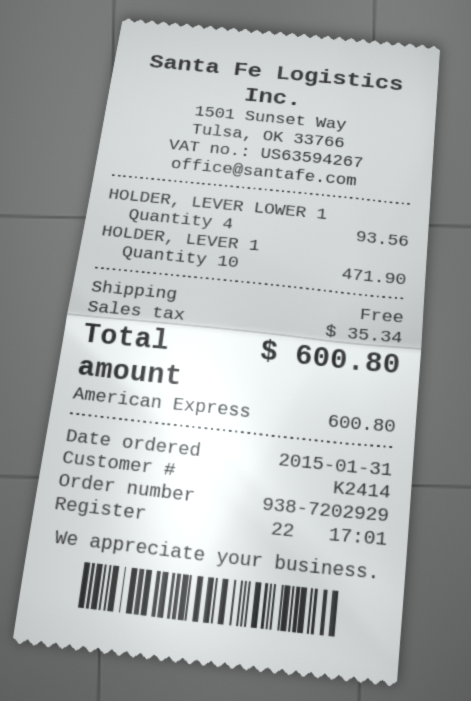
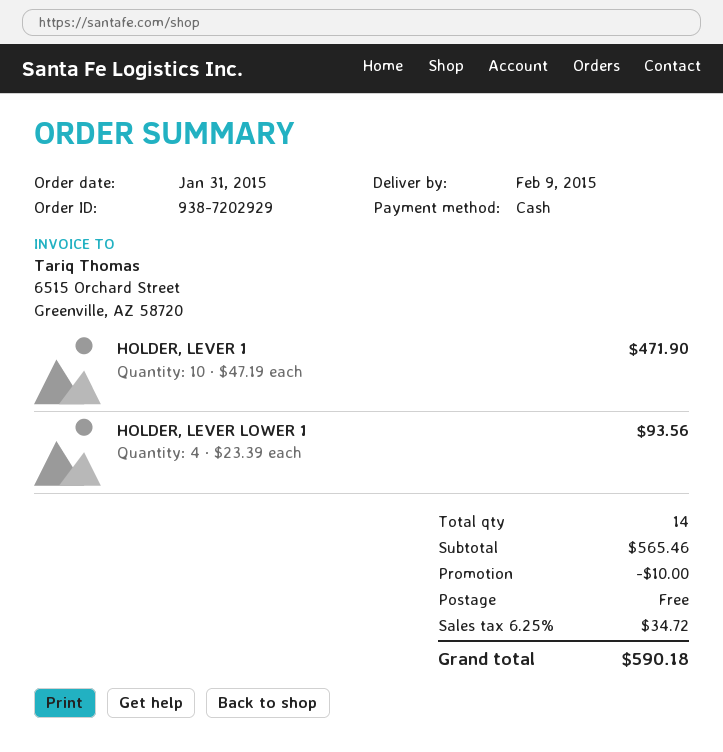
payment method: American Express -> cash
discount: none -> 10.00
tax: 35.34 -> 34.72
total: 600.80 -> 590.18

